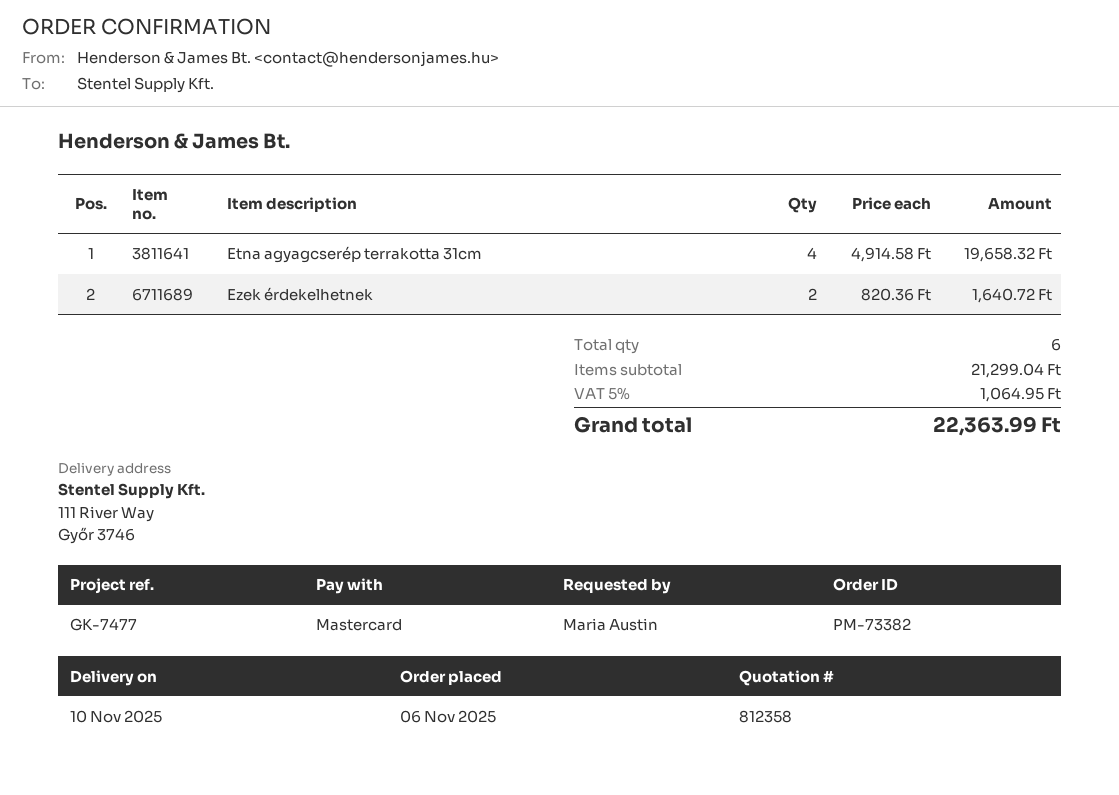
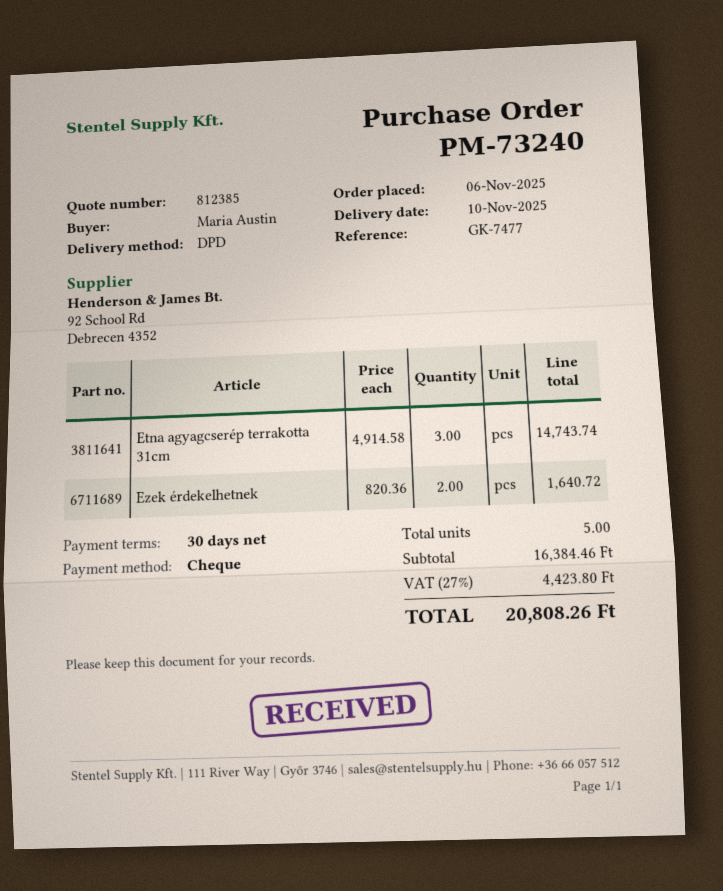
quote number: 812358 -> 812385
order number: PM-73382 -> PM-73240
payment method: Mastercard -> cheque
Etna agyagcserép terrakotta 31cm: 4 x 4914.58 = 19658.32 -> 3 x 4914.58 = 14743.74
total quantity: 6 -> 5
subtotal: 21299.04 -> 16384.46
tax: 5% = 1064.95 -> 27% = 4423.80
total: 22363.99 -> 20808.26

